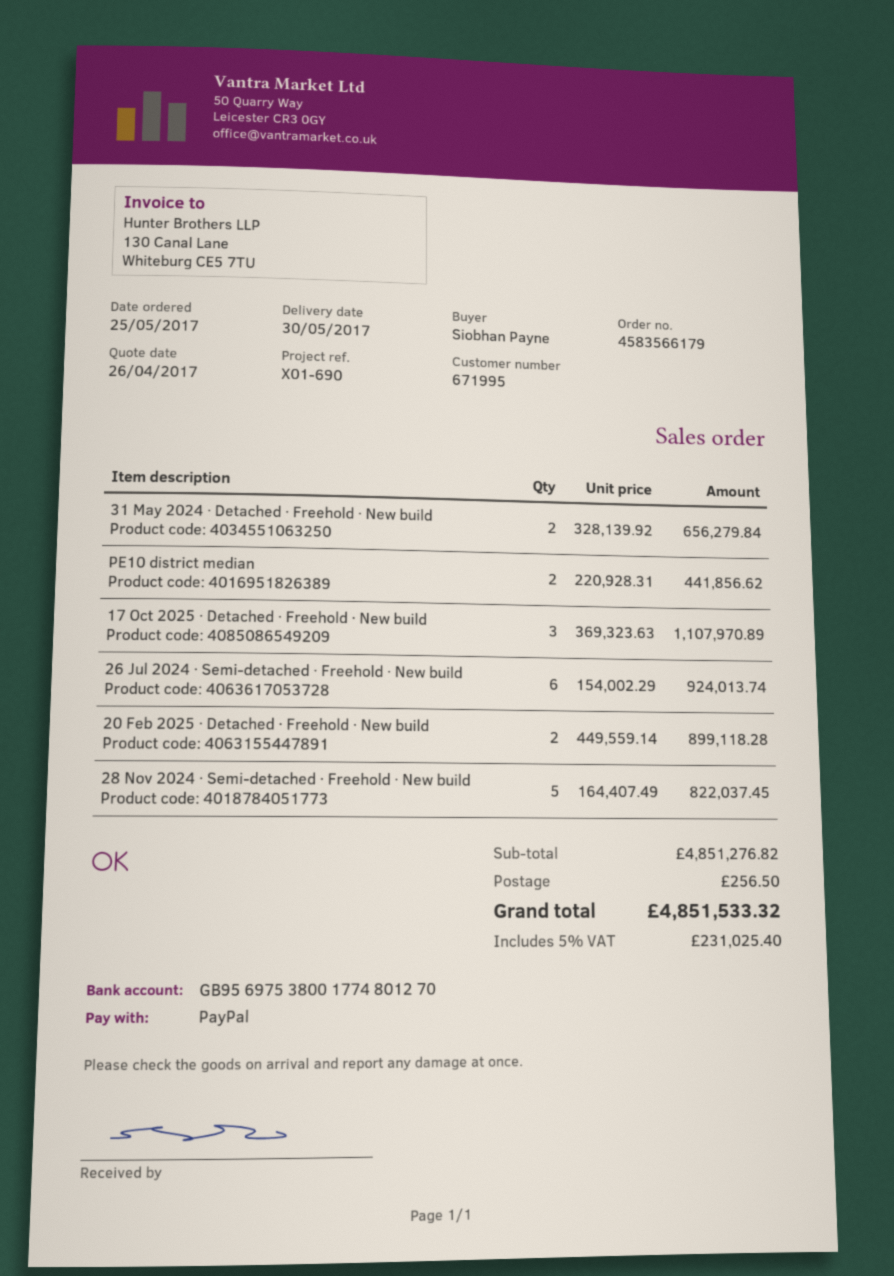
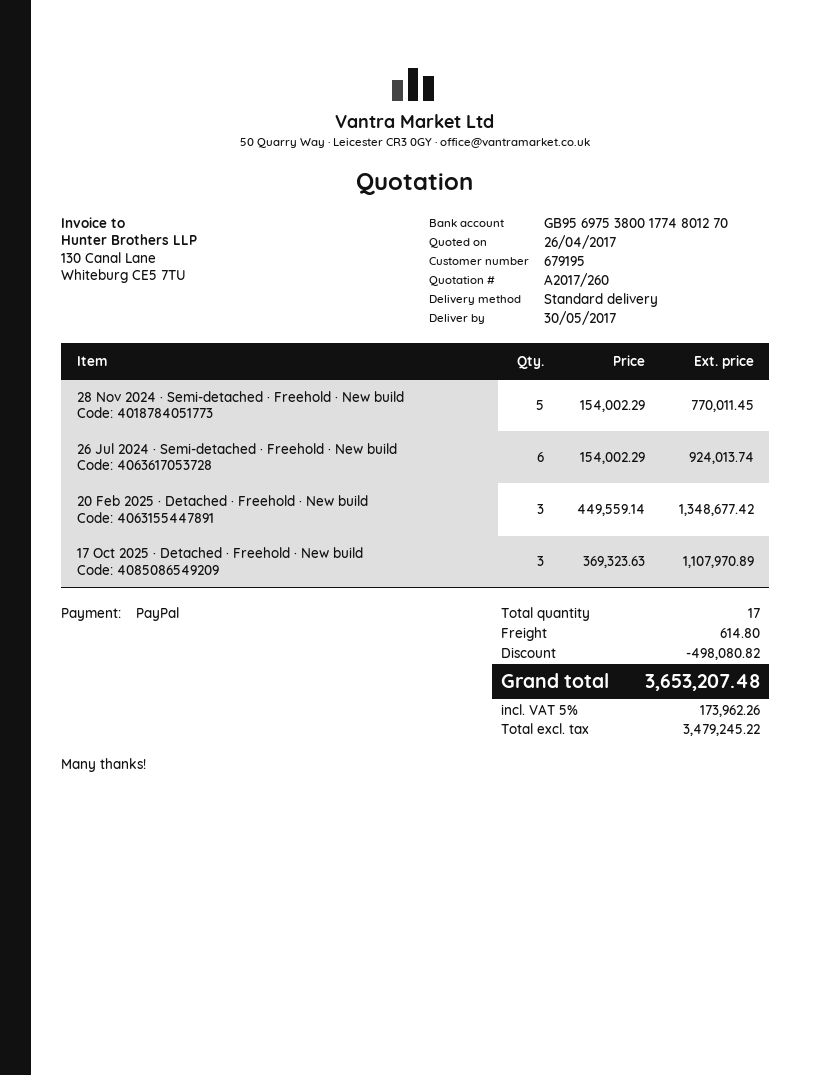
customer number: 671995 -> 679195
31 May 2024 · Detached · Freehold · New build: 2 x 328139.92 = 656279.84 -> none
PE10 district median: 2 x 220928.31 = 441856.62 -> none
20 Feb 2025 · Detached · Freehold · New build: 2 x 449559.14 = 899118.28 -> 3 x 449559.14 = 1348677.42
28 Nov 2024 · Semi-detached · Freehold · New build: 5 x 164407.49 = 822037.45 -> 5 x 154002.29 = 770011.45
discount: none -> 498080.82
shipping: 256.50 -> 614.80
tax: 5% = 231025.40 -> 5% = 173962.26
total: 4851533.32 -> 3653207.48

